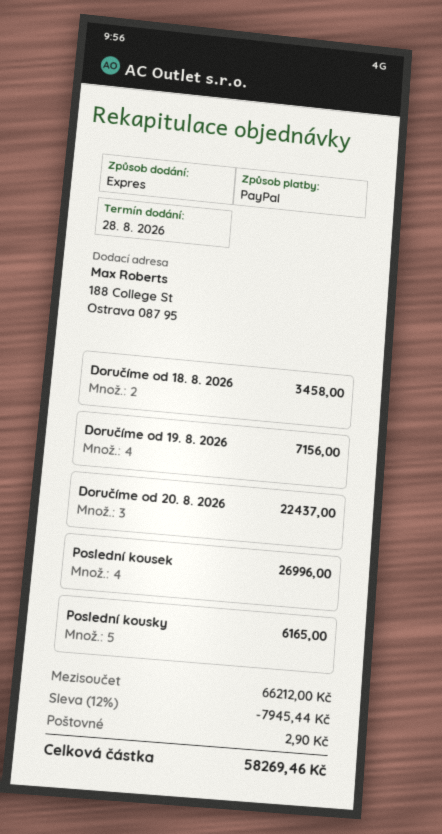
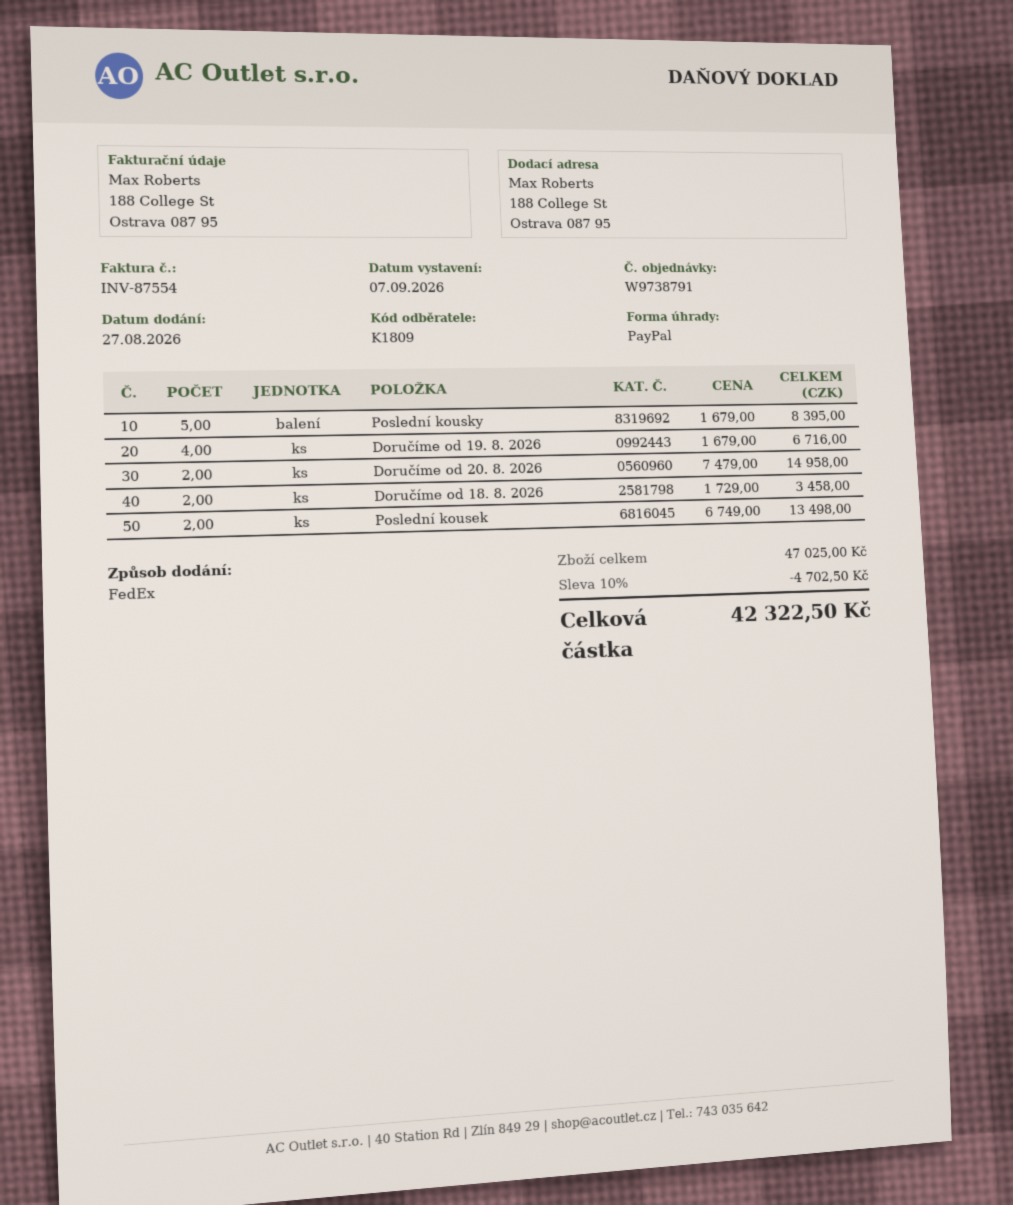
delivery date: 2026-08-28 -> 2026-08-27
shipping method: express -> FedEx
Doručíme od 19. 8. 2026: 4 for 7156.00 -> 4 for 6716.00
Doručíme od 20. 8. 2026: 3 for 22437.00 -> 2 for 14958.00
Poslední kousek: 4 for 26996.00 -> 2 for 13498.00
Poslední kousky: 5 for 6165.00 -> 5 for 8395.00
subtotal: 66212.00 -> 47025.00
discount: 12% = 7945.44 -> 10% = 4702.50
shipping: 2.90 -> none
total: 58269.46 -> 42322.50

